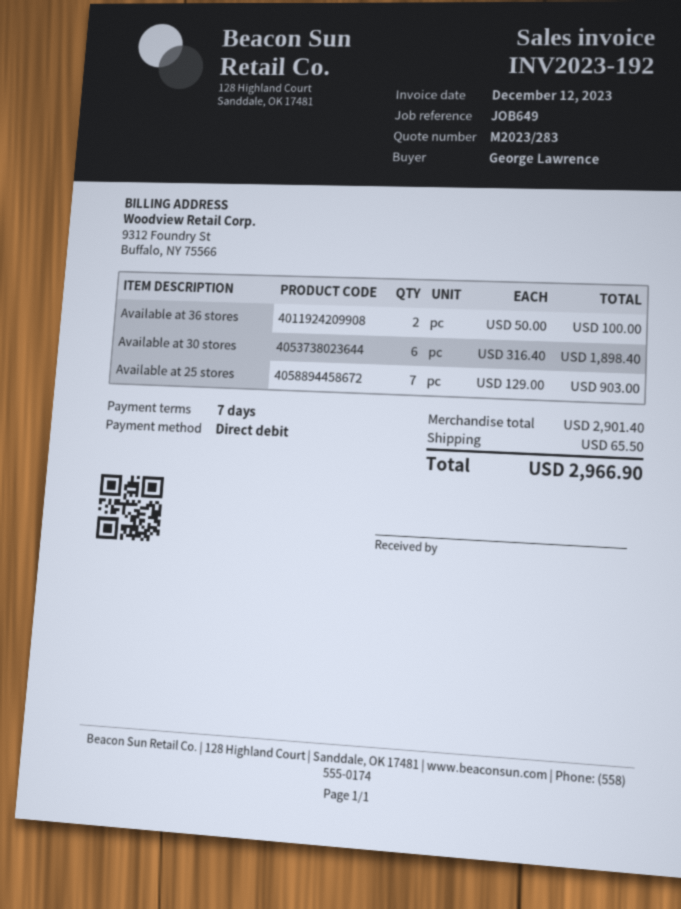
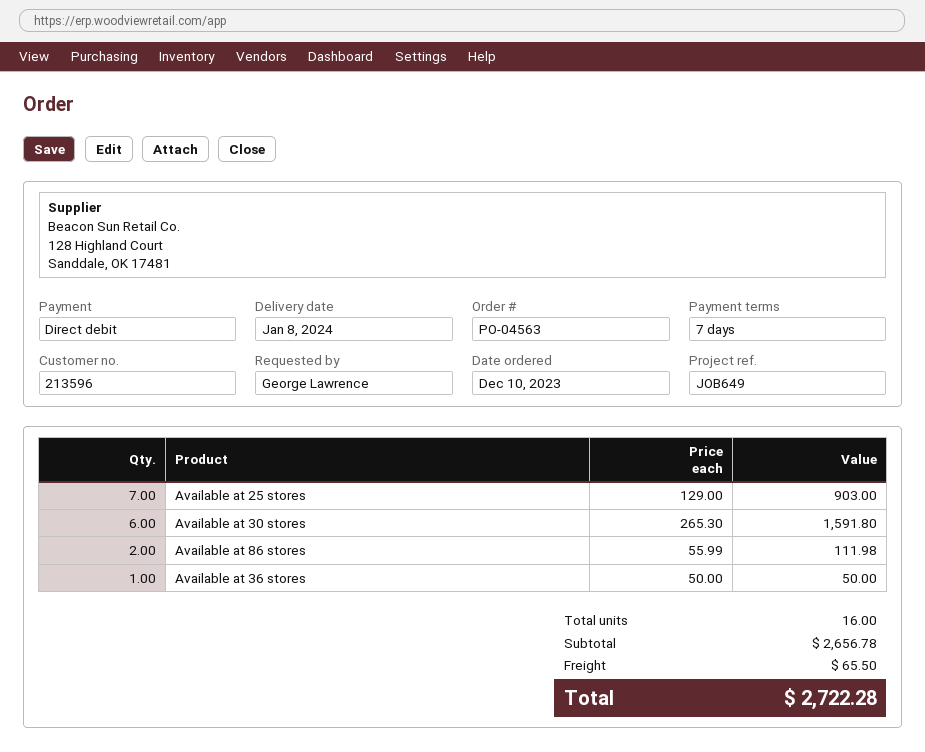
Available at 36 stores: 2 x 50.00 = 100.00 -> 1 x 50.00 = 50.00
Available at 30 stores: 6 x 316.40 = 1898.40 -> 6 x 265.30 = 1591.80
Available at 86 stores: none -> 2 x 55.99 = 111.98
subtotal: 2901.40 -> 2656.78
total: 2966.90 -> 2722.28

